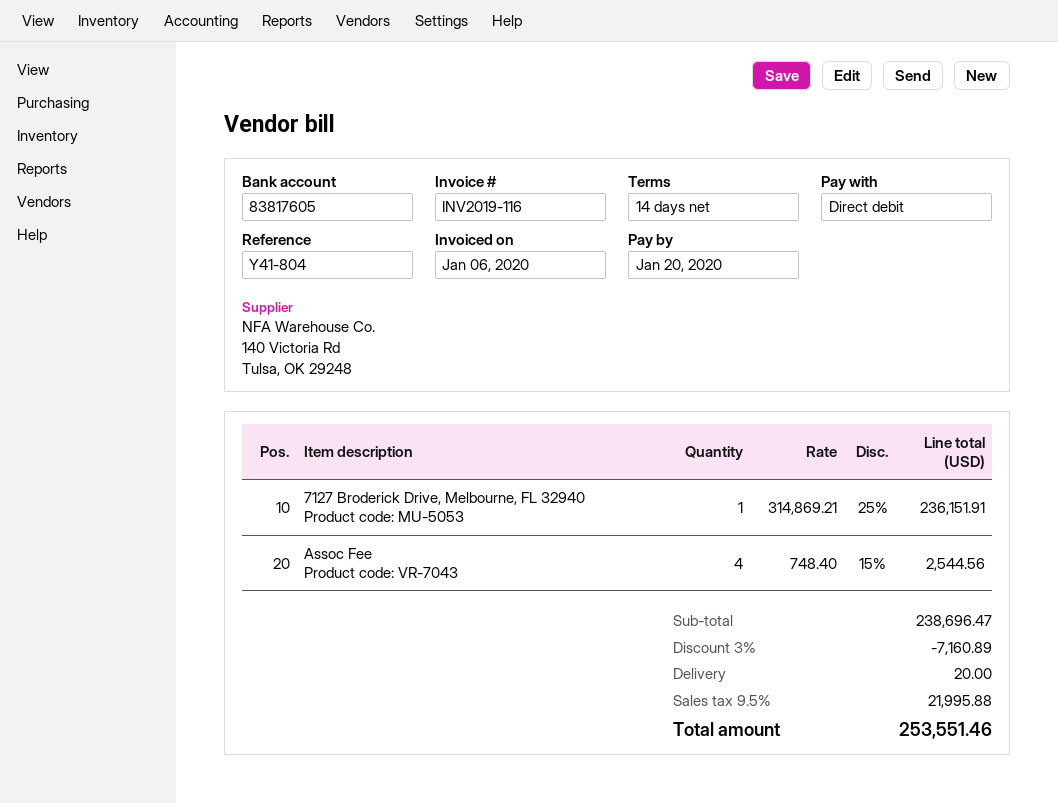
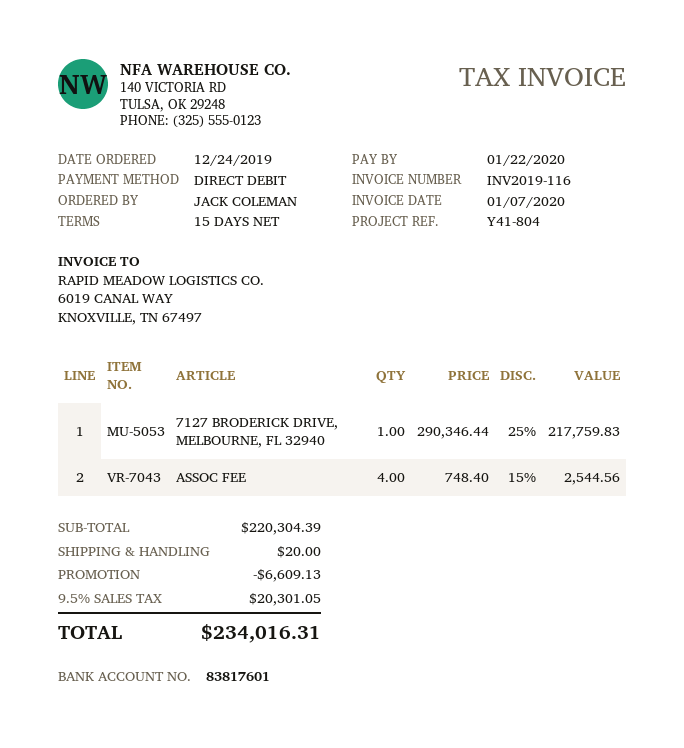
invoice date: 2020-01-06 -> 2020-01-07
payment terms: 14 days -> 15 days
due date: 2020-01-20 -> 2020-01-22
bank account: 83817605 -> 83817601
7127 Broderick Drive, Melbourne, FL 32940: 1 x 314869.21 - 25% = 236151.91 -> 1 x 290346.44 - 25% = 217759.83
subtotal: 238696.47 -> 220304.39
discount: 7160.89 -> 6609.13
tax: 9.5% = 21995.88 -> 9.5% = 20301.05
total: 253551.46 -> 234016.31

